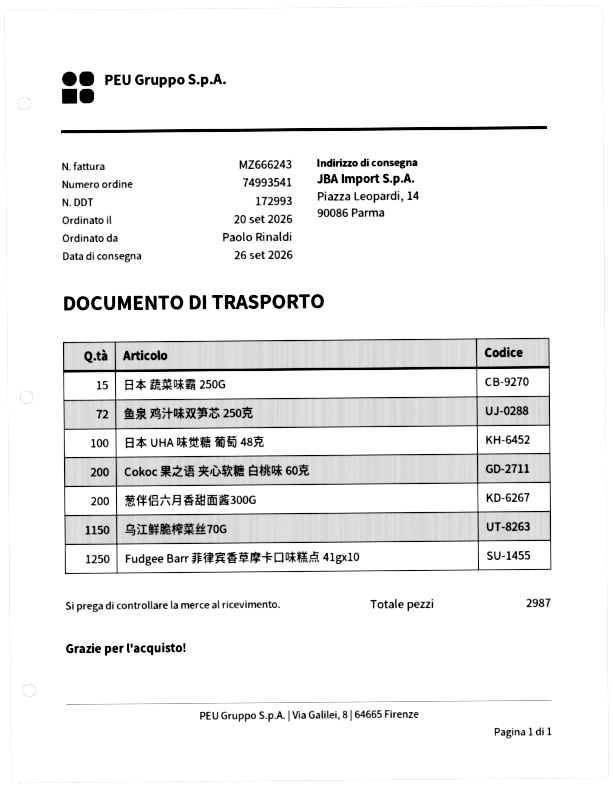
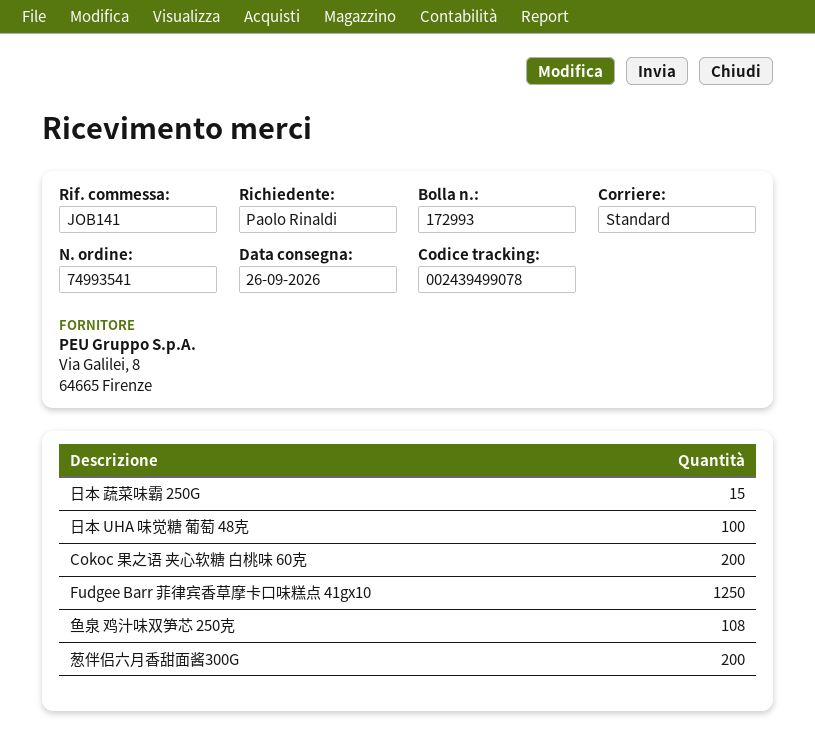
鱼泉 鸡汁味双笋芯 250克: 72 -> 108
乌江鲜脆榨菜丝70G: 1150 -> none

